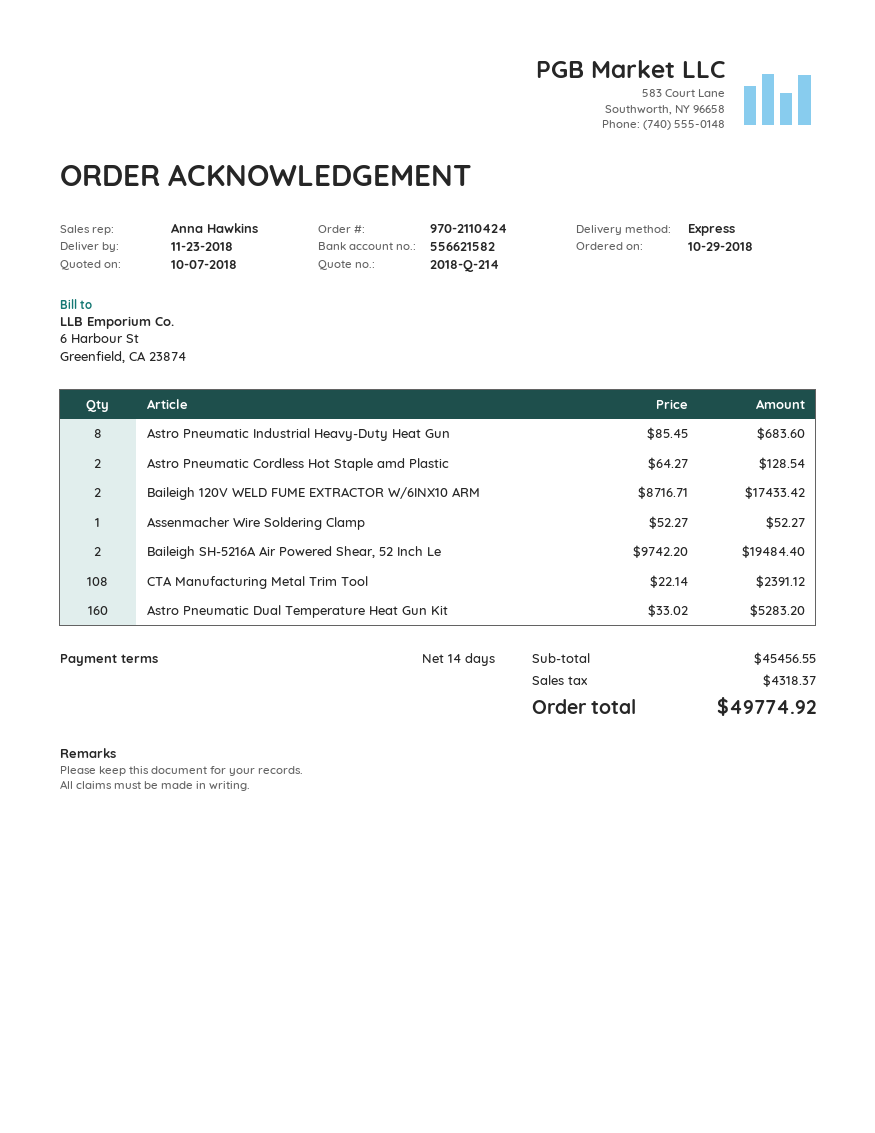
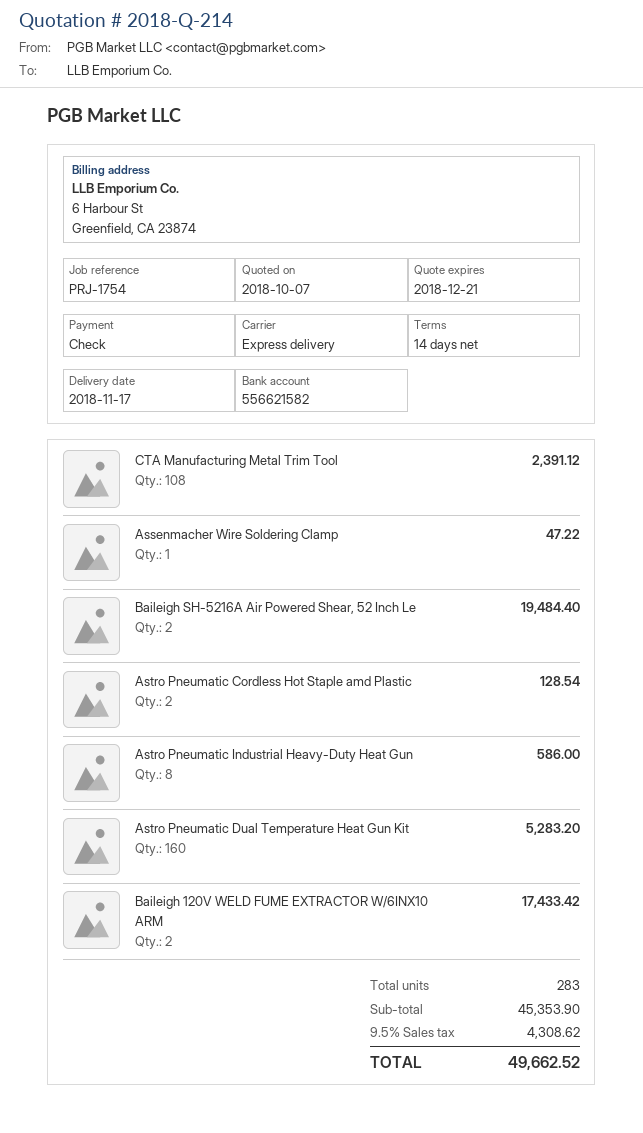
delivery date: 2018-11-23 -> 2018-11-17
Astro Pneumatic Industrial Heavy-Duty Heat Gun: 8 for 683.60 -> 8 for 586.00
Assenmacher Wire Soldering Clamp: 1 for 52.27 -> 1 for 47.22
subtotal: 45456.55 -> 45353.90
tax: 4318.37 -> 4308.62
total: 49774.92 -> 49662.52

